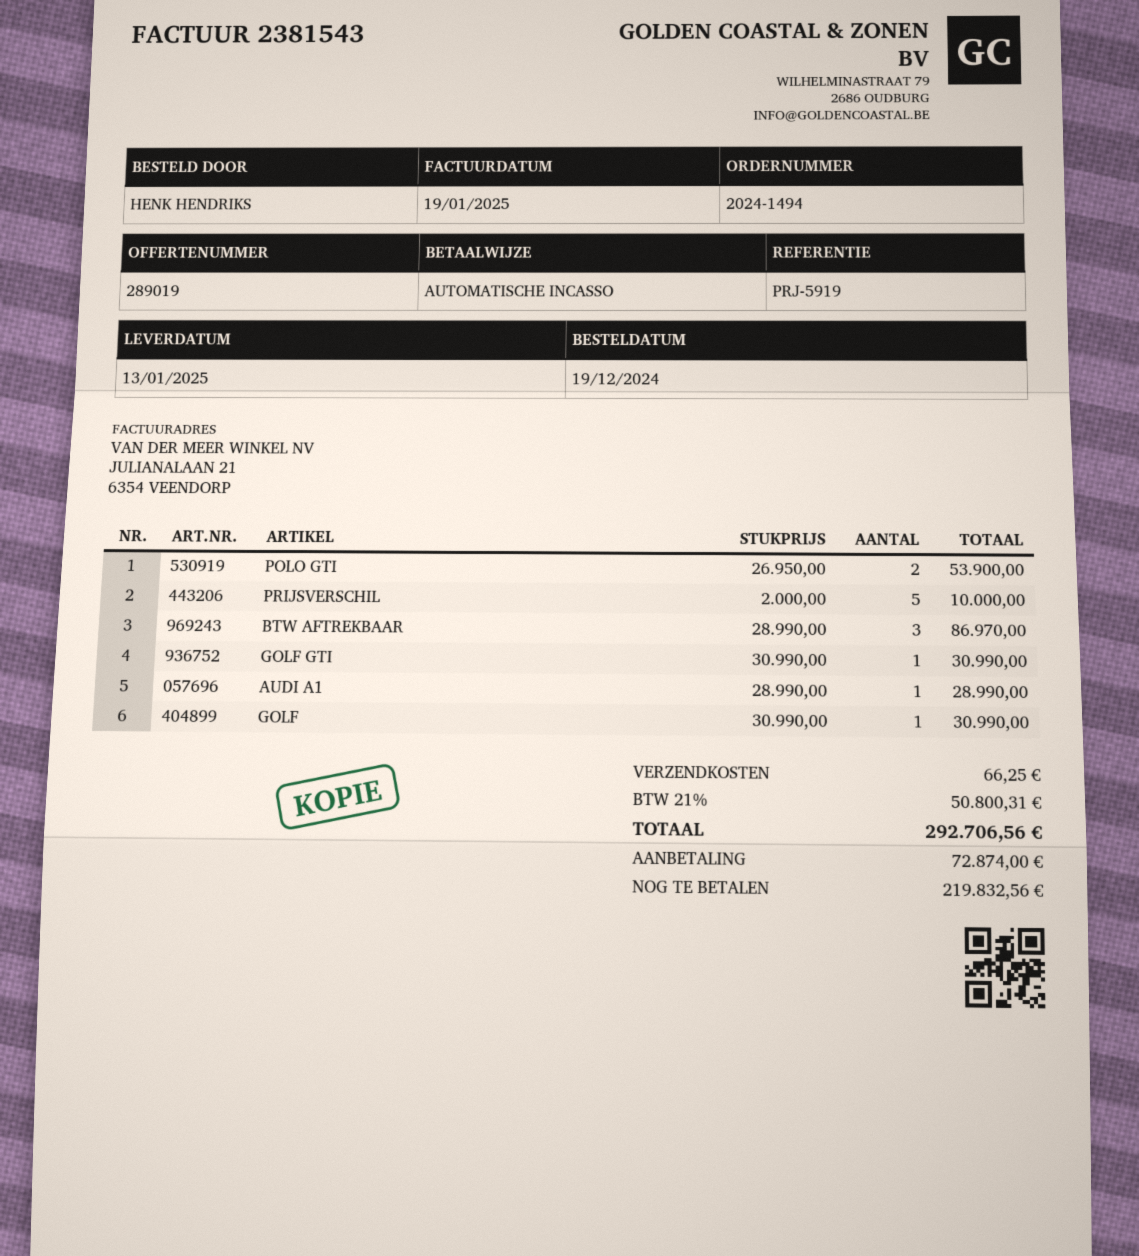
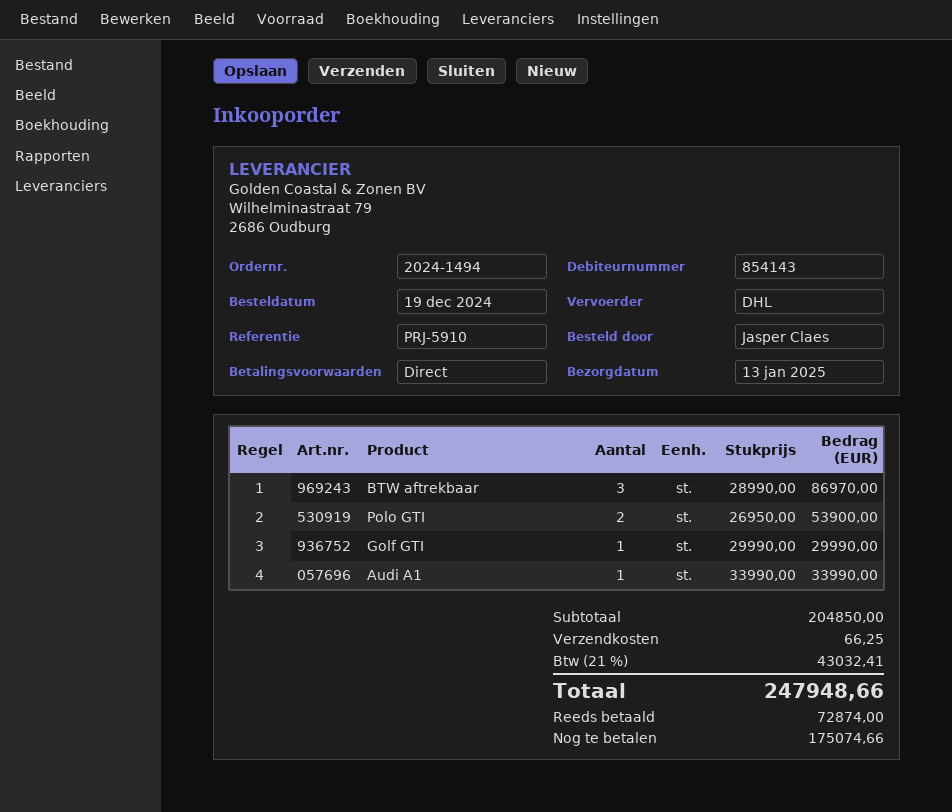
reference: PRJ-5919 -> PRJ-5910
ordered by: HENK HENDRIKS -> Jasper Claes
PRIJSVERSCHIL: 5 x 2000.00 = 10000.00 -> none
GOLF GTI: 1 x 30990.00 = 30990.00 -> 1 x 29990.00 = 29990.00
AUDI A1: 1 x 28990.00 = 28990.00 -> 1 x 33990.00 = 33990.00
GOLF: 1 x 30990.00 = 30990.00 -> none
tax: 21% = 50800.31 -> 21% = 43032.41
total: 292706.56 -> 247948.66
balance: 219832.56 -> 175074.66

